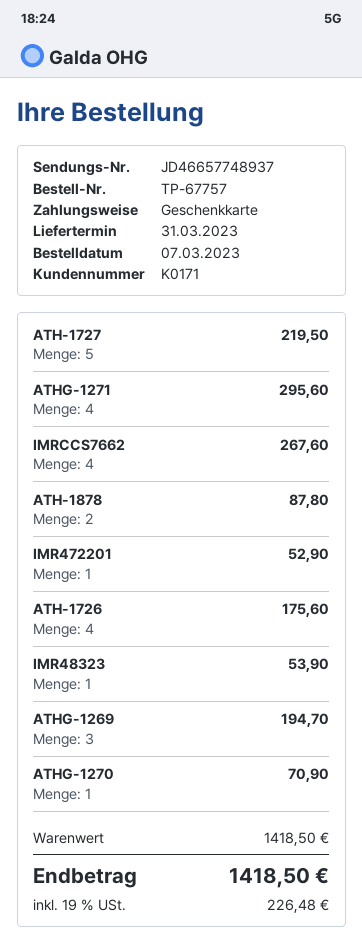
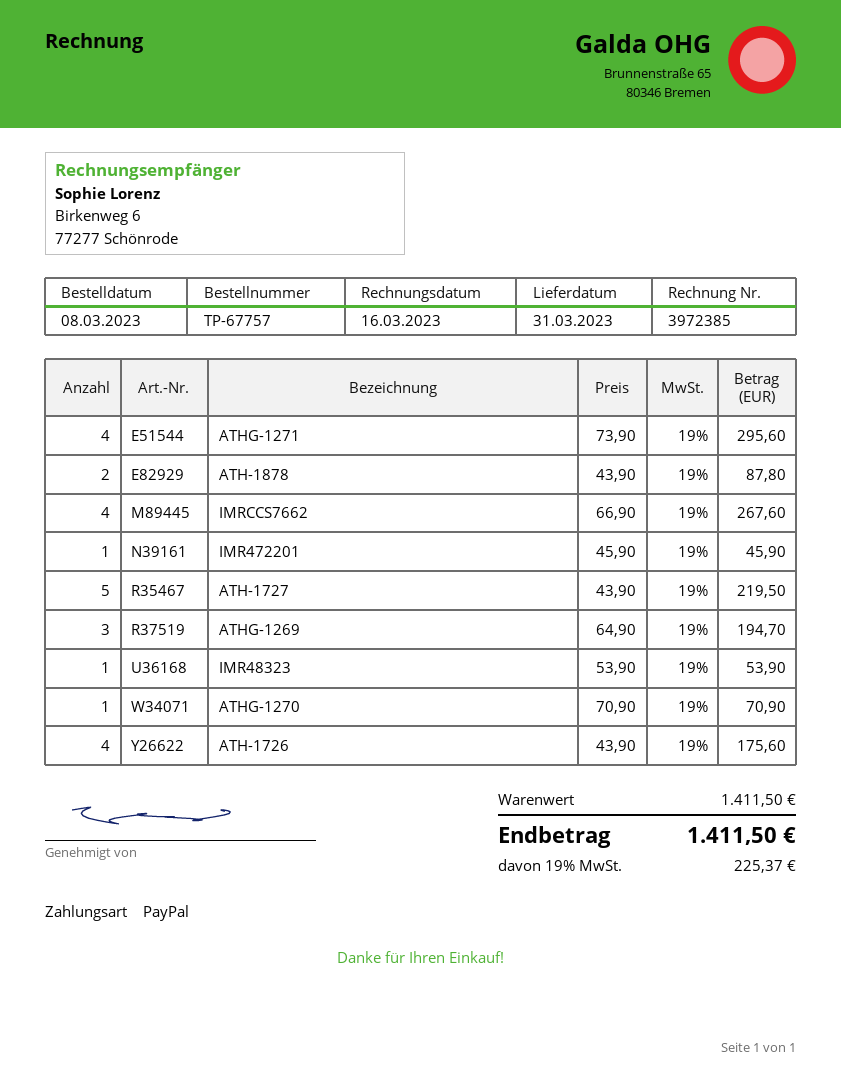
order date: 2023-03-07 -> 2023-03-08
payment method: gift card -> PayPal
IMR472201: 1 for 52.90 -> 1 for 45.90
subtotal: 1418.50 -> 1411.50
tax: 19% = 226.48 -> 19% = 225.37
total: 1418.50 -> 1411.50

